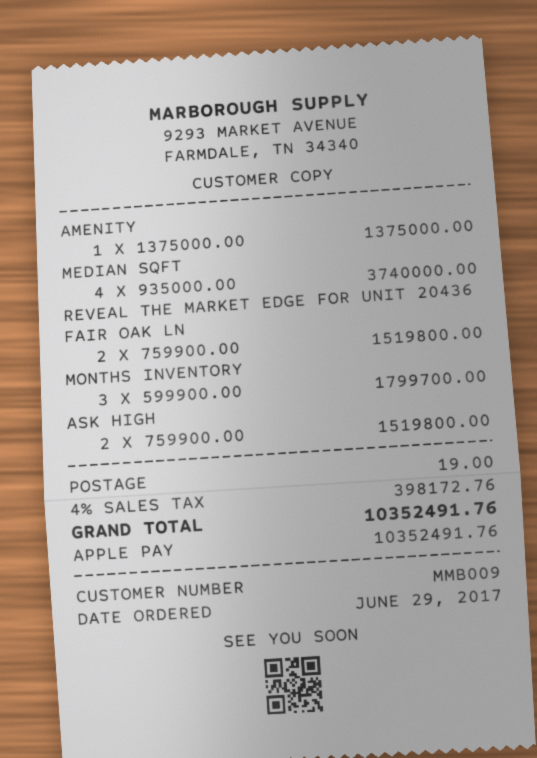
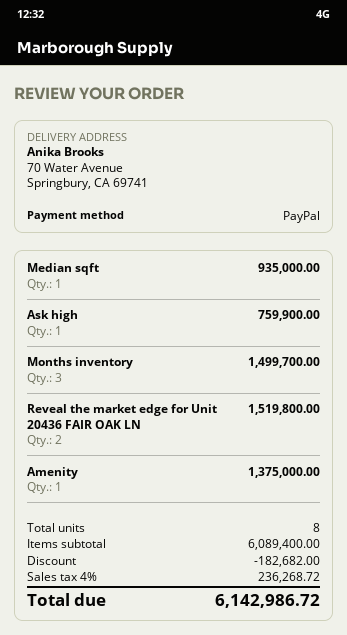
payment method: Apple Pay -> PayPal
MEDIAN SQFT: 4 for 3740000.00 -> 1 for 935000.00
MONTHS INVENTORY: 3 for 1799700.00 -> 3 for 1499700.00
ASK HIGH: 2 for 1519800.00 -> 1 for 759900.00
discount: none -> 182682.00
shipping: 19.00 -> none
tax: 4% = 398172.76 -> 4% = 236268.72
total: 10352491.76 -> 6142986.72

